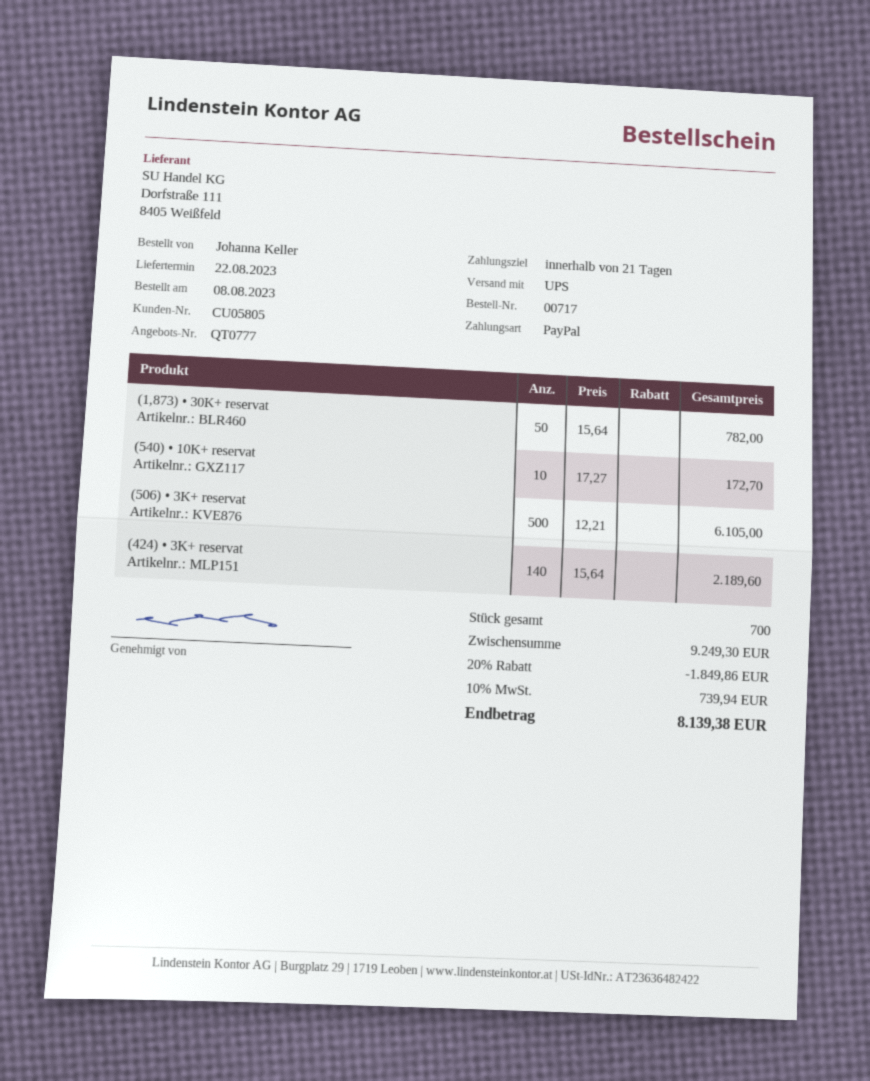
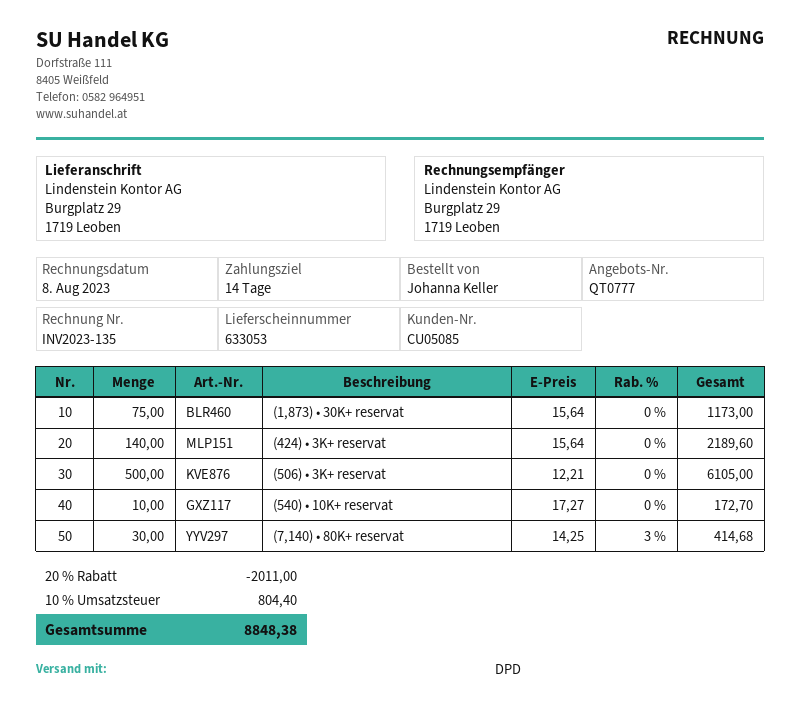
payment terms: 21 days -> 14 days
customer number: CU05805 -> CU05085
shipping method: UPS -> DPD
(1,873) • 30K+ reservat: 50 x 15.64 = 782.00 -> 75 x 15.64 = 1173.00
(7,140) • 80K+ reservat: none -> 30 x 14.25 - 3% = 414.68
discount: 20% = 1849.86 -> 20% = 2011.00
tax: 10% = 739.94 -> 10% = 804.40
total: 8139.38 -> 8848.38

